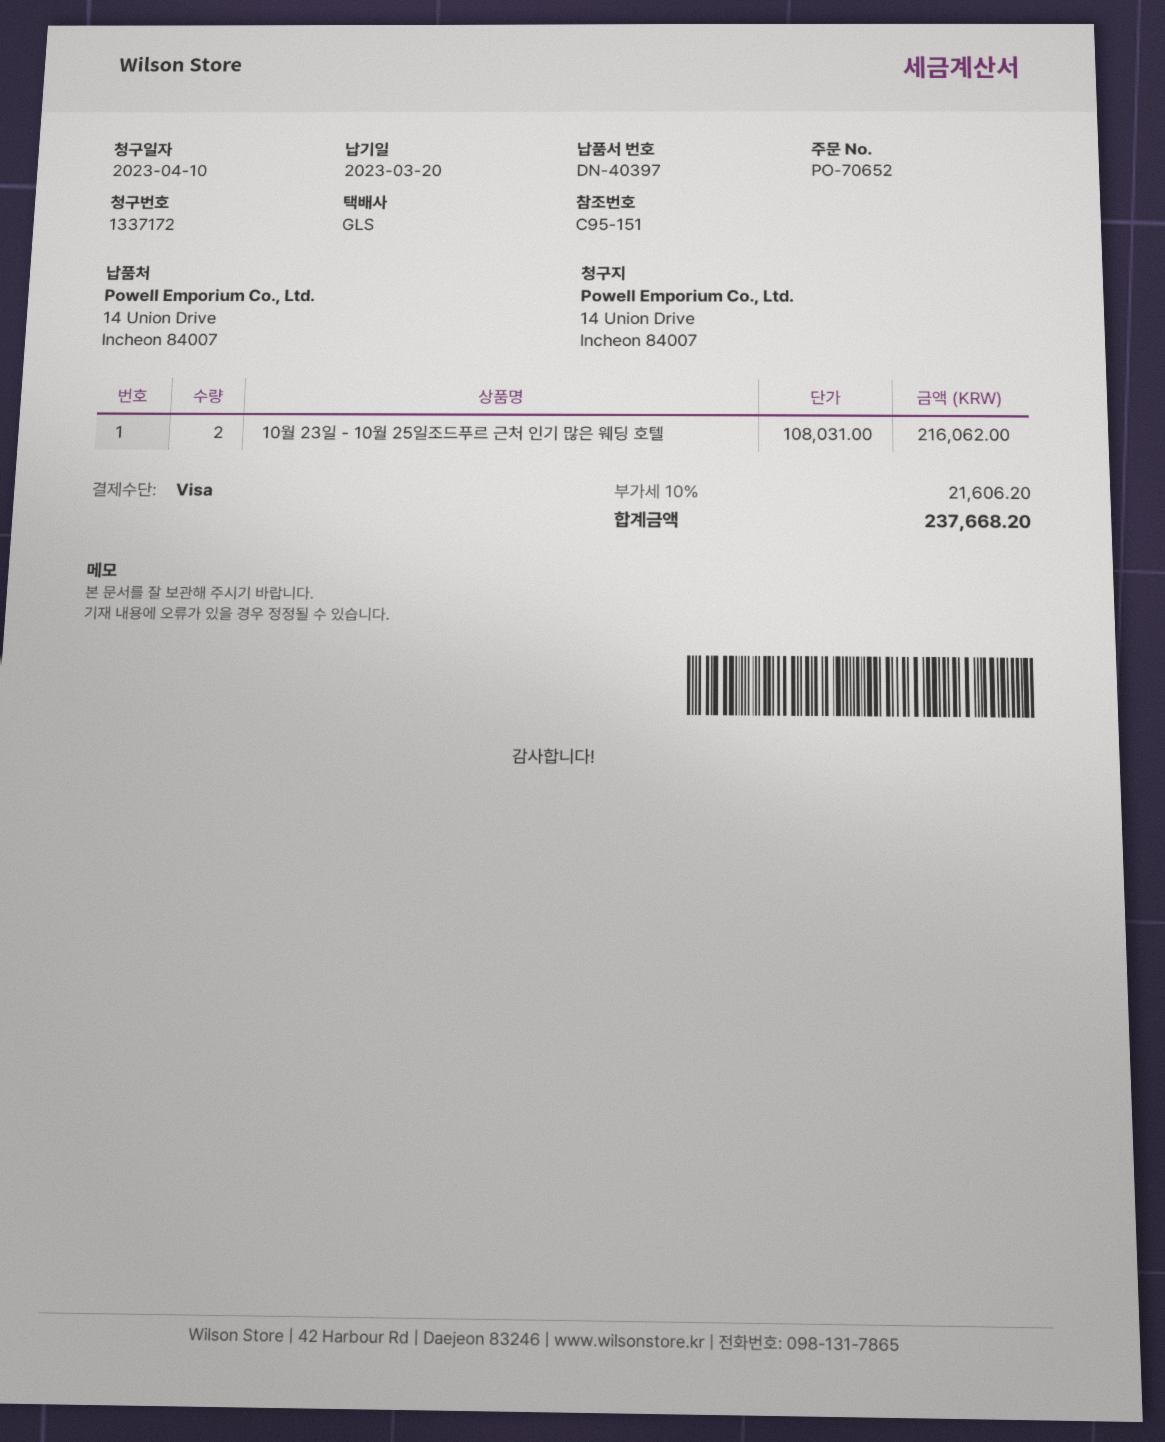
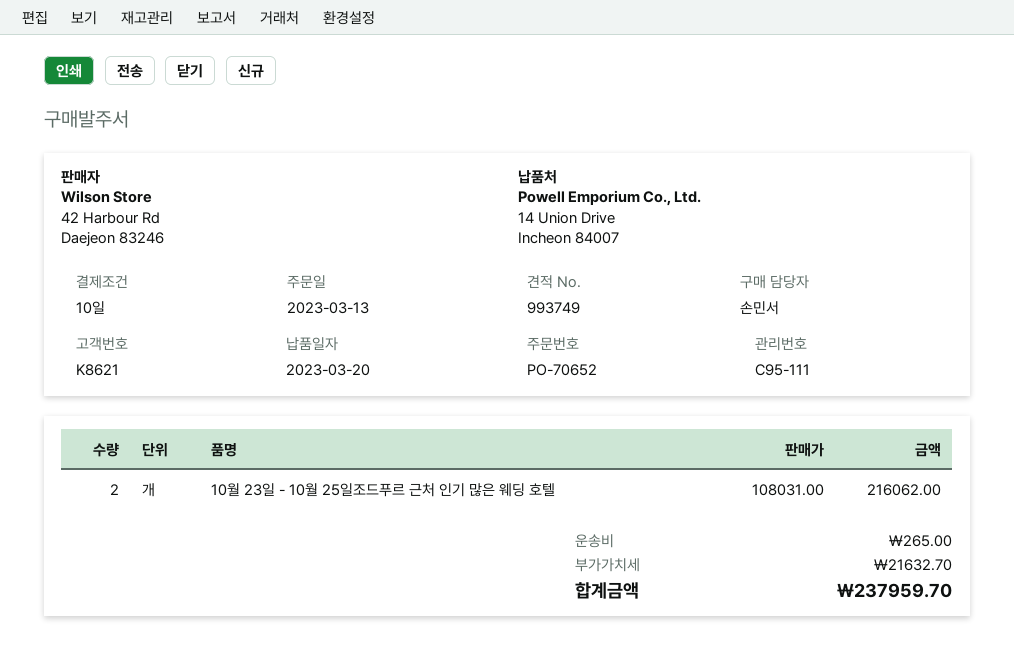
reference: C95-151 -> C95-111
shipping: none -> 265.00
tax: 21606.20 -> 21632.70
total: 237668.20 -> 237959.70

